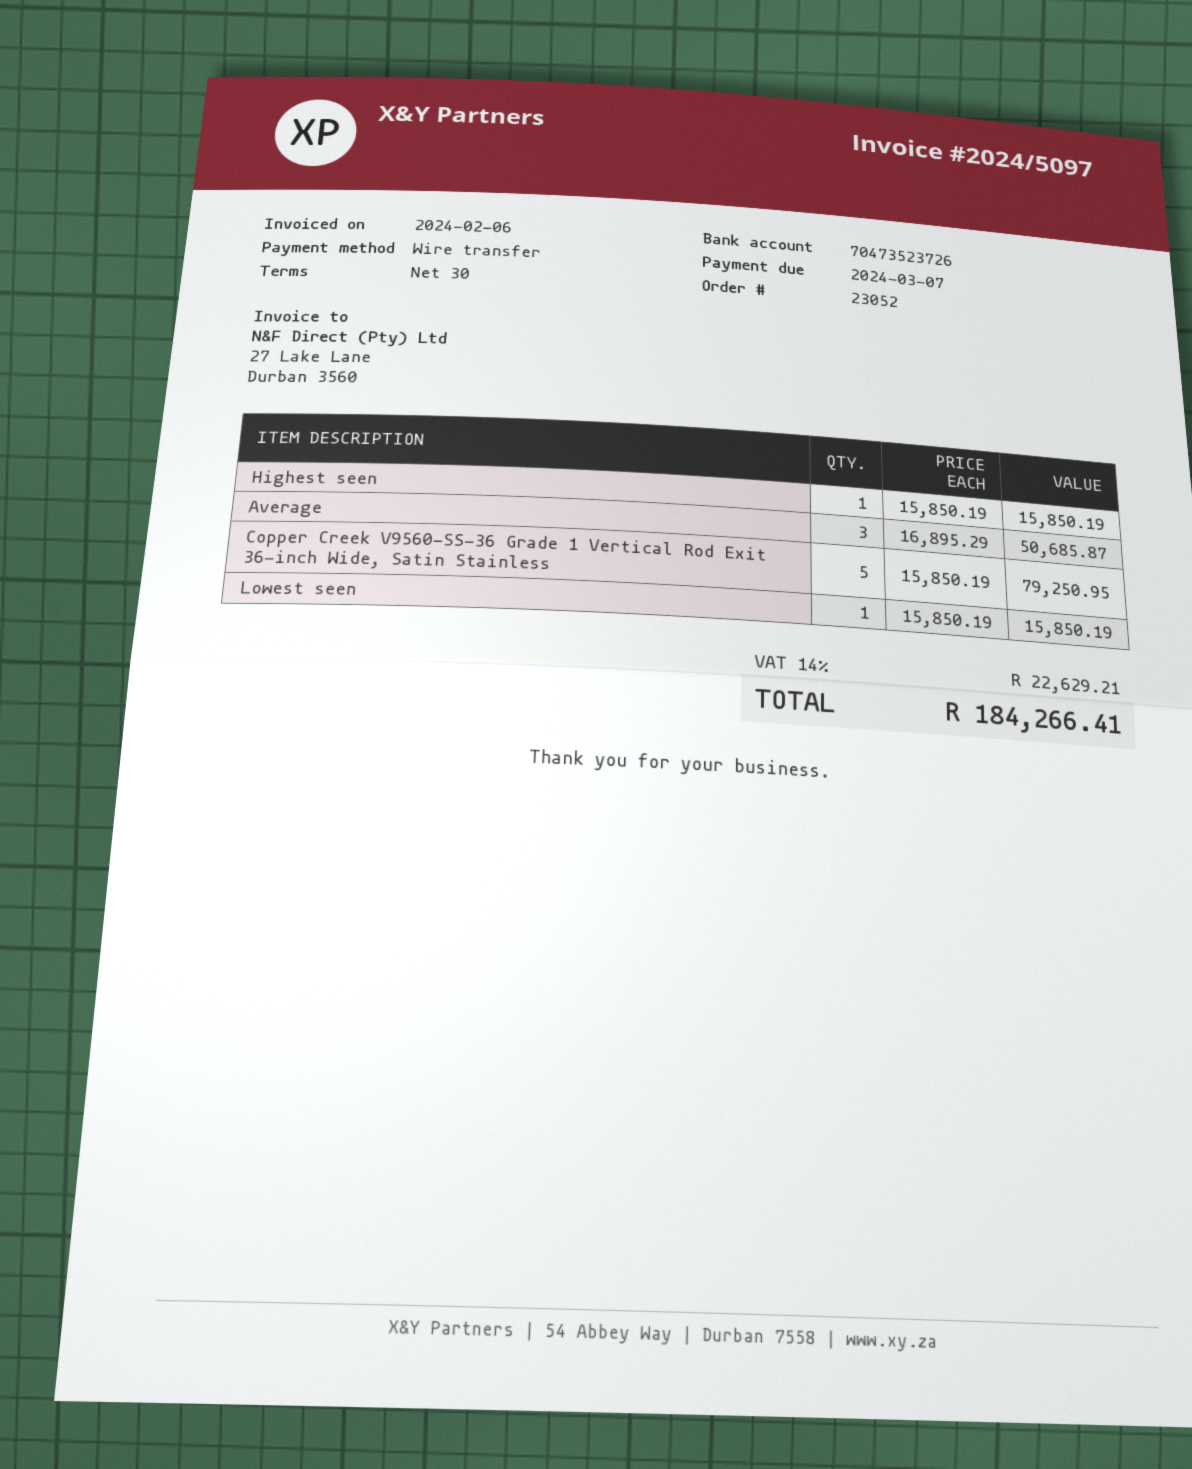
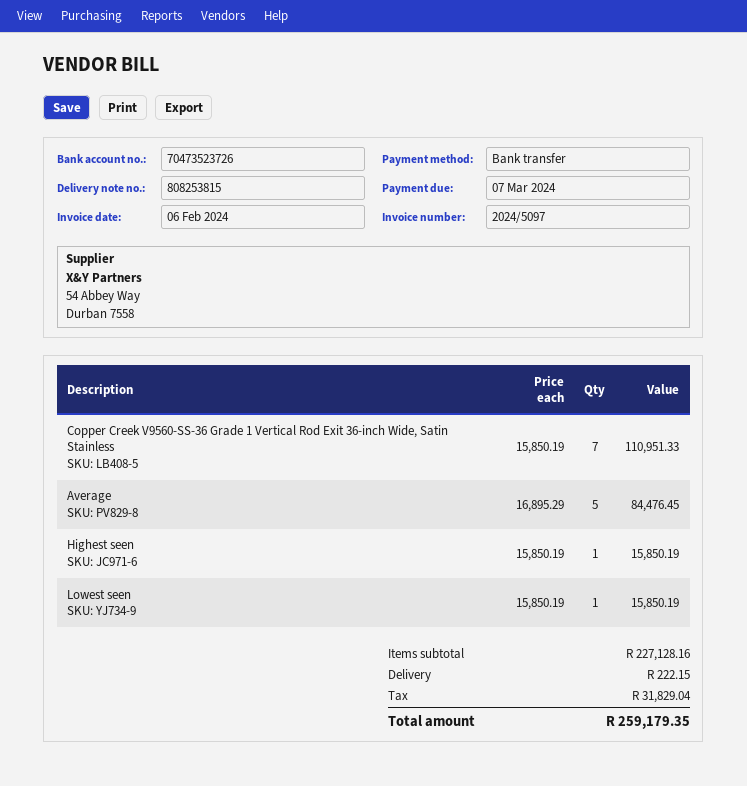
Average: 3 x 16895.29 = 50685.87 -> 5 x 16895.29 = 84476.45
Copper Creek V9560-SS-36 Grade 1 Vertical Rod Exit 36-inch Wide, Satin Stainless: 5 x 15850.19 = 79250.95 -> 7 x 15850.19 = 110951.33
shipping: none -> 222.15
tax: 22629.21 -> 31829.04
total: 184266.41 -> 259179.35

